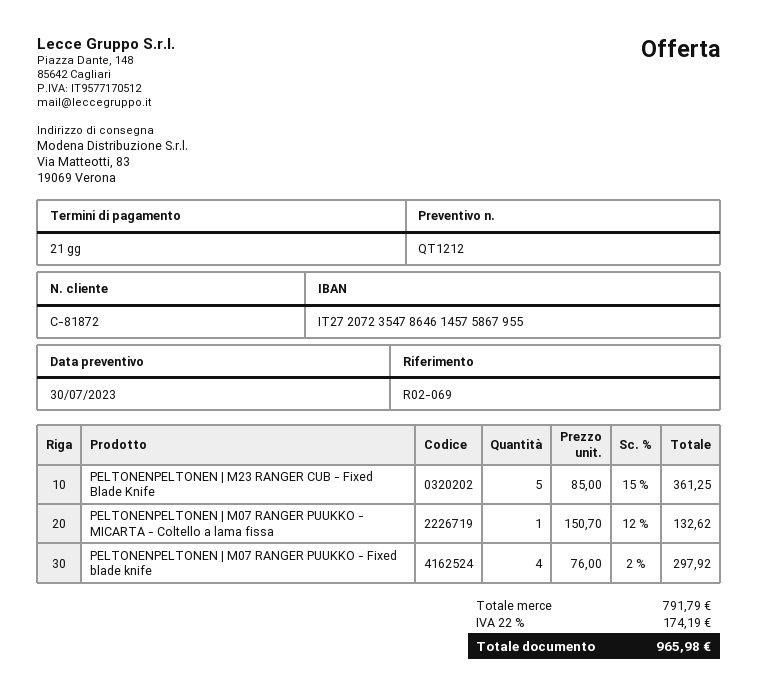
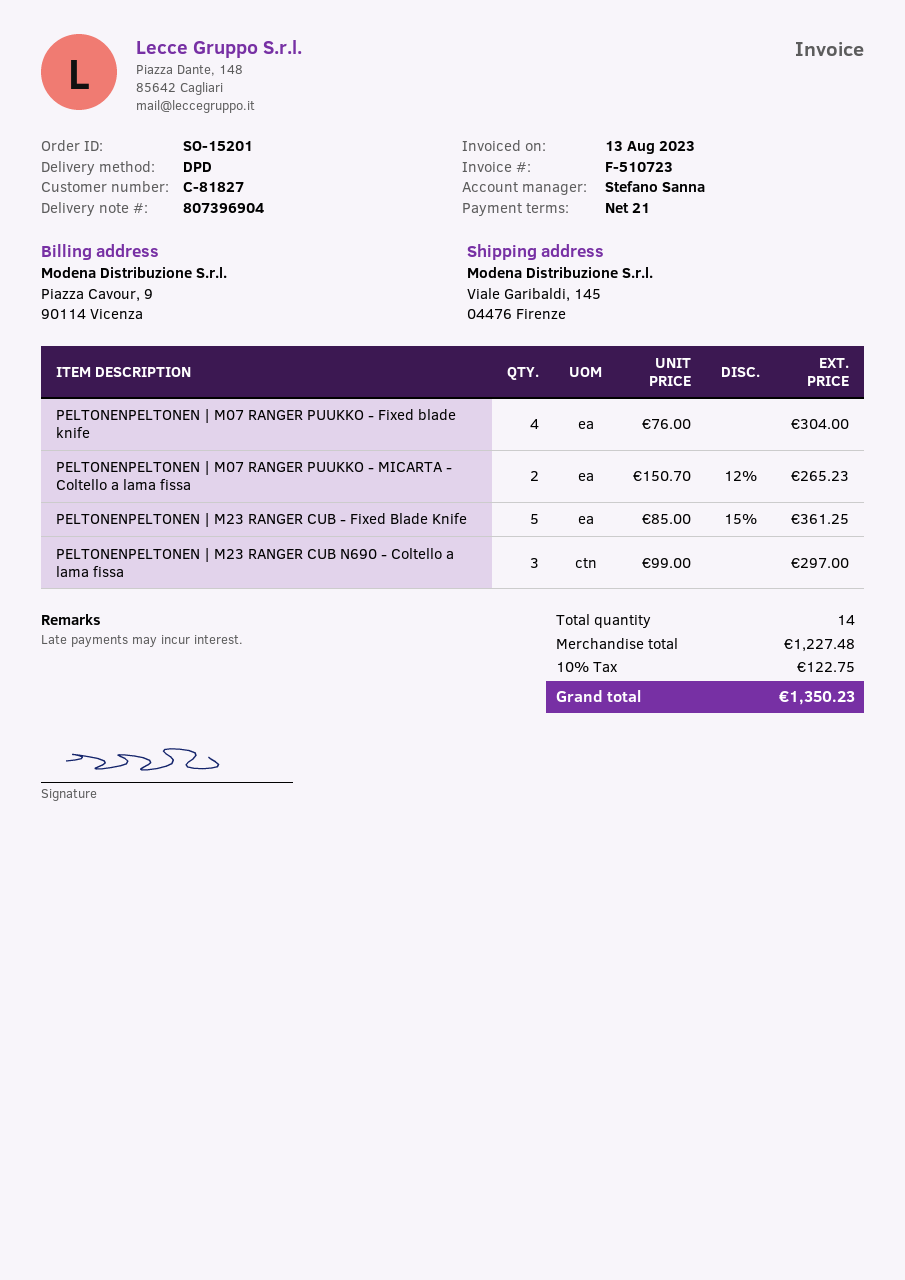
customer number: C-81872 -> C-81827
ship to: Via Matteotti, 83, 19069 Verona -> Viale Garibaldi, 145, 04476 Firenze
PELTONENPELTONEN | M07 RANGER PUUKKO - MICARTA - Coltello a lama fissa: 1 x 150.70 - 12% = 132.62 -> 2 x 150.70 - 12% = 265.23
PELTONENPELTONEN | M07 RANGER PUUKKO - Fixed blade knife: 4 x 76.00 - 2% = 297.92 -> 4 x 76.00 = 304.00
PELTONENPELTONEN | M23 RANGER CUB N690 - Coltello a lama fissa: none -> 3 x 99.00 = 297.00
subtotal: 791.79 -> 1227.48
tax: 22% = 174.19 -> 10% = 122.75
total: 965.98 -> 1350.23

